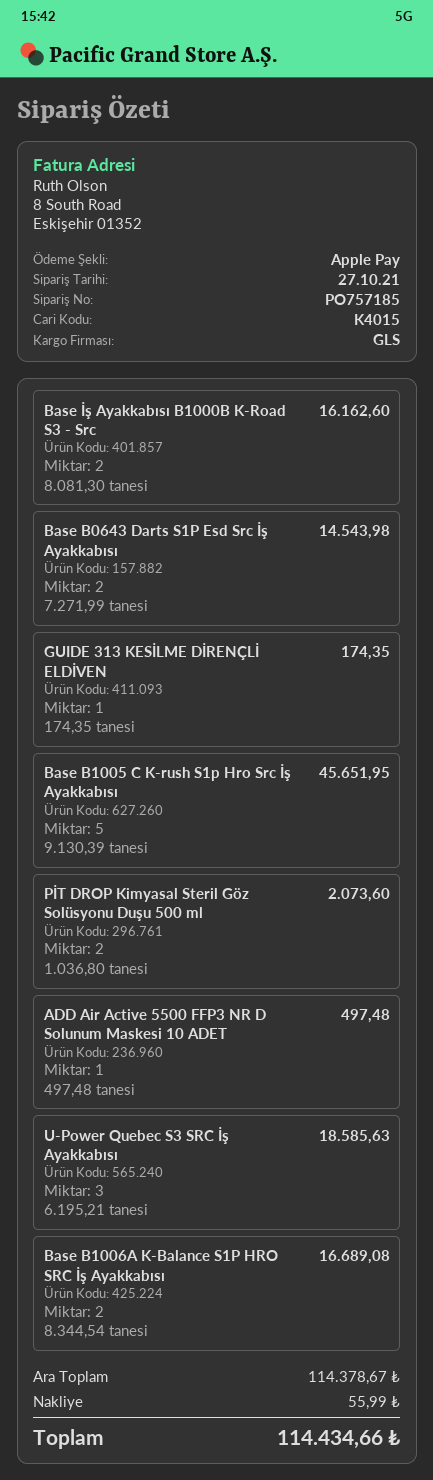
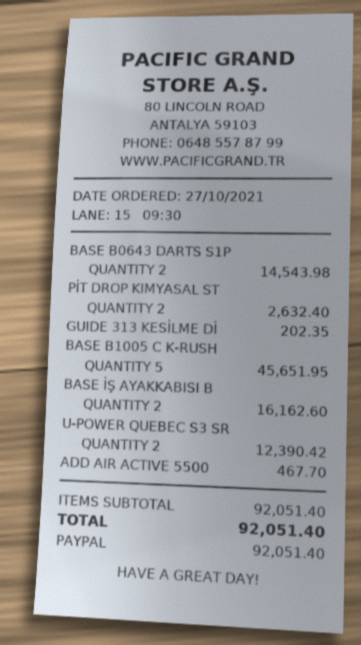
payment method: Apple Pay -> PayPal
GUIDE 313 KESİLME DİRENÇLİ ELDİVEN: 1 for 174.35 -> 1 for 202.35
PİT DROP Kimyasal Steril Göz Solüsyonu Duşu 500 ml: 2 for 2073.60 -> 2 for 2632.40
ADD Air Active 5500 FFP3 NR D Solunum Maskesi 10 ADET: 1 for 497.48 -> 1 for 467.70
U-Power Quebec S3 SRC İş Ayakkabısı: 3 for 18585.63 -> 2 for 12390.42
Base B1006A K-Balance S1P HRO SRC İş Ayakkabısı: 2 for 16689.08 -> none
subtotal: 114378.67 -> 92051.40
shipping: 55.99 -> none
total: 114434.66 -> 92051.40

